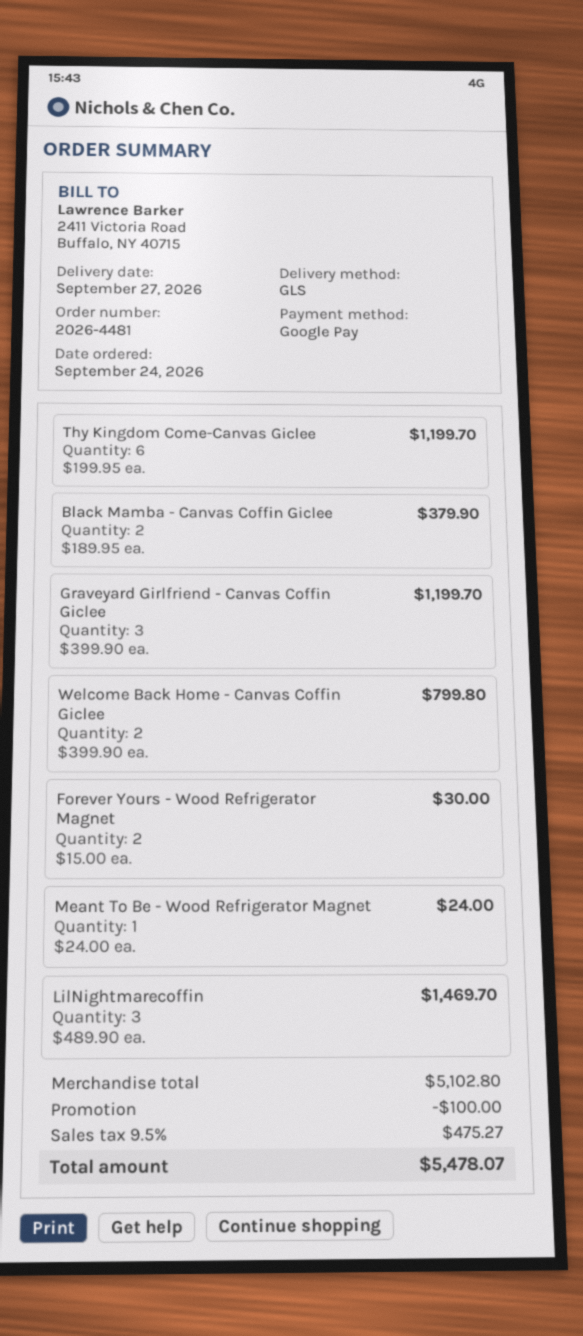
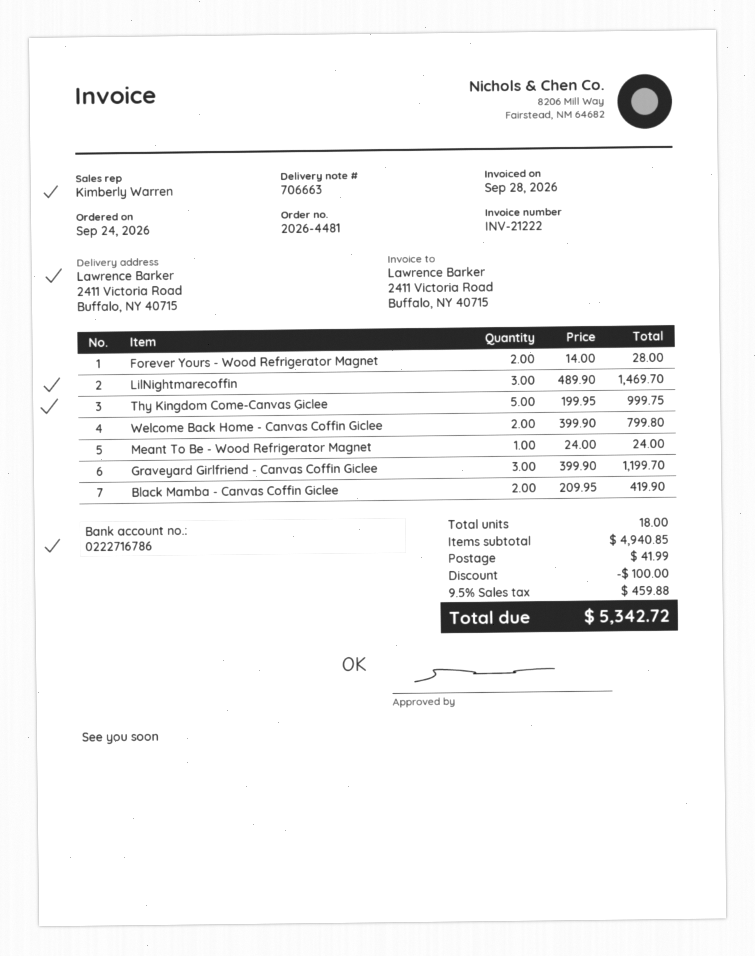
Thy Kingdom Come-Canvas Giclee: 6 x 199.95 = 1199.70 -> 5 x 199.95 = 999.75
Black Mamba - Canvas Coffin Giclee: 2 x 189.95 = 379.90 -> 2 x 209.95 = 419.90
Forever Yours - Wood Refrigerator Magnet: 2 x 15.00 = 30.00 -> 2 x 14.00 = 28.00
subtotal: 5102.80 -> 4940.85
shipping: none -> 41.99
tax: 9.5% = 475.27 -> 9.5% = 459.88
total: 5478.07 -> 5342.72

